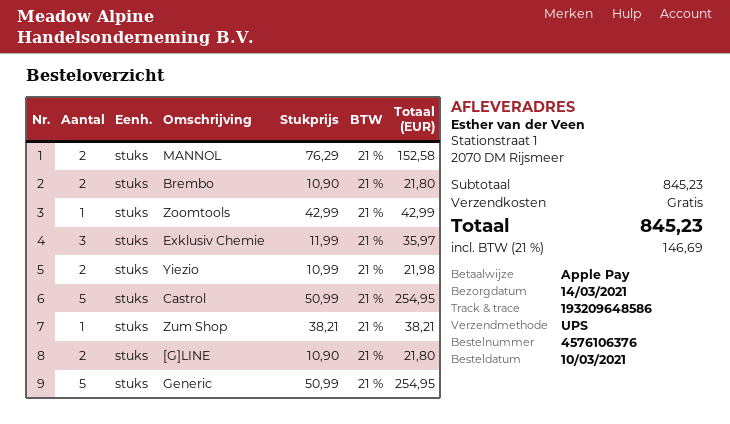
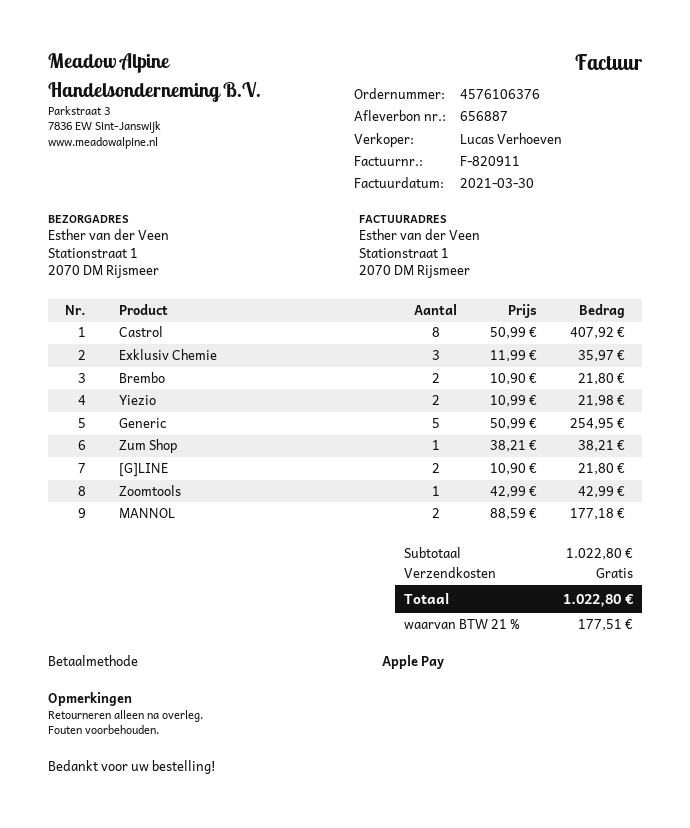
MANNOL: 2 x 76.29 = 152.58 -> 2 x 88.59 = 177.18
Castrol: 5 x 50.99 = 254.95 -> 8 x 50.99 = 407.92
subtotal: 845.23 -> 1022.80
tax: 21% = 146.69 -> 21% = 177.51
total: 845.23 -> 1022.80

